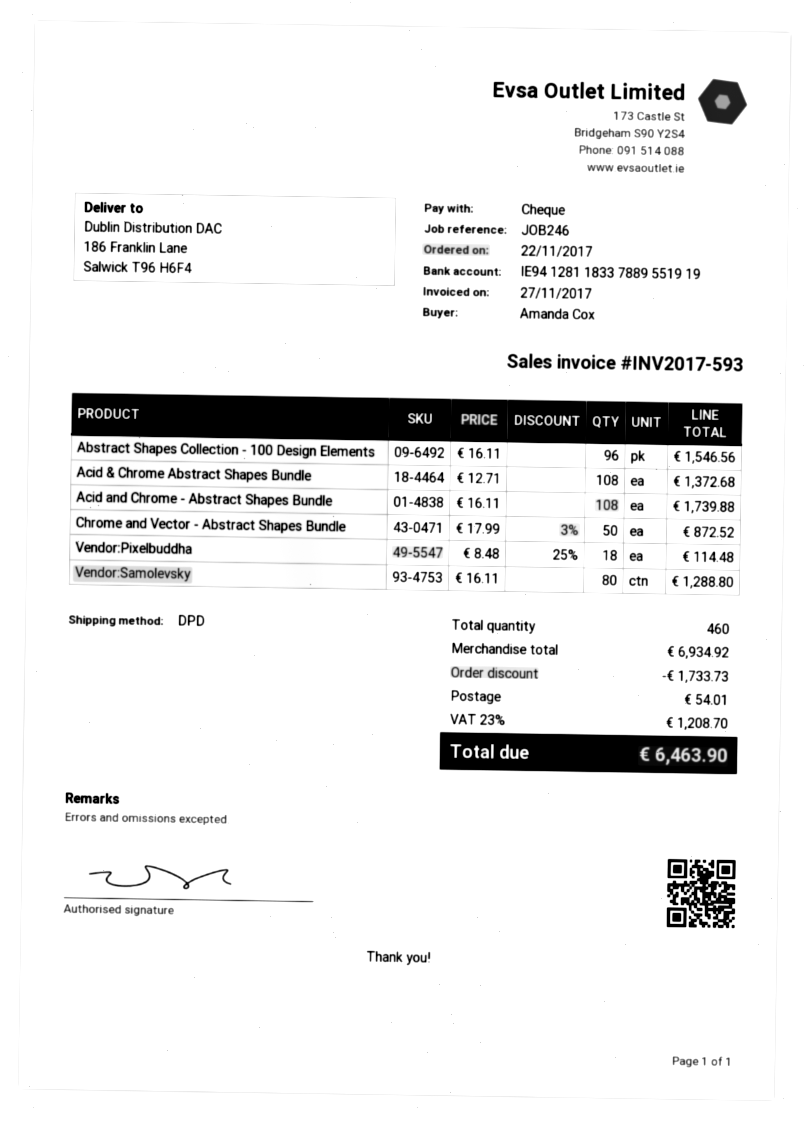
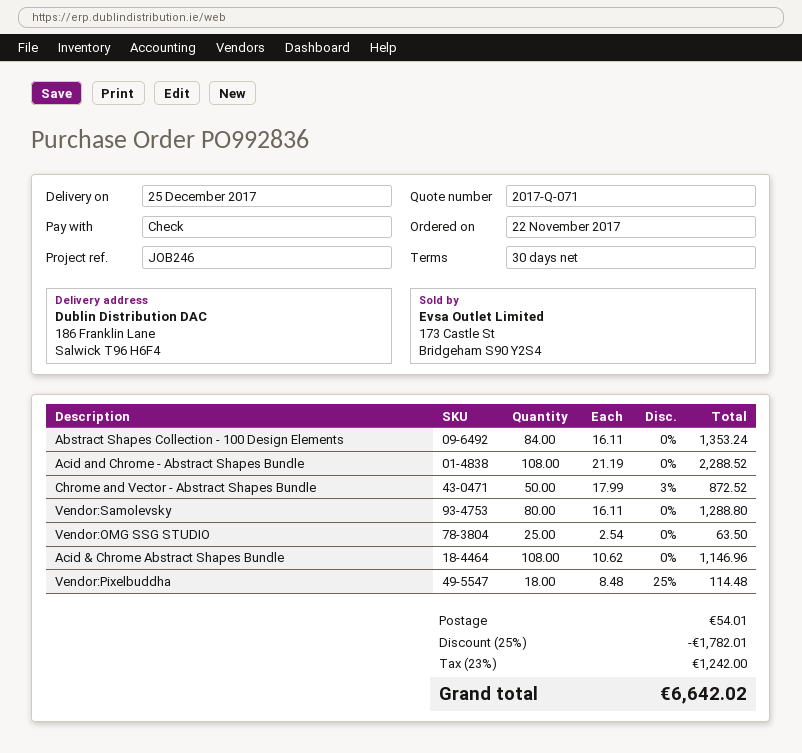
Abstract Shapes Collection - 100 Design Elements: 96 x 16.11 = 1546.56 -> 84 x 16.11 = 1353.24
Acid & Chrome Abstract Shapes Bundle: 108 x 12.71 = 1372.68 -> 108 x 10.62 = 1146.96
Acid and Chrome - Abstract Shapes Bundle: 108 x 16.11 = 1739.88 -> 108 x 21.19 = 2288.52
Vendor:OMG SSG STUDIO: none -> 25 x 2.54 = 63.50
discount: 1733.73 -> 1782.01
tax: 23% = 1208.70 -> 23% = 1242.00
total: 6463.90 -> 6642.02

